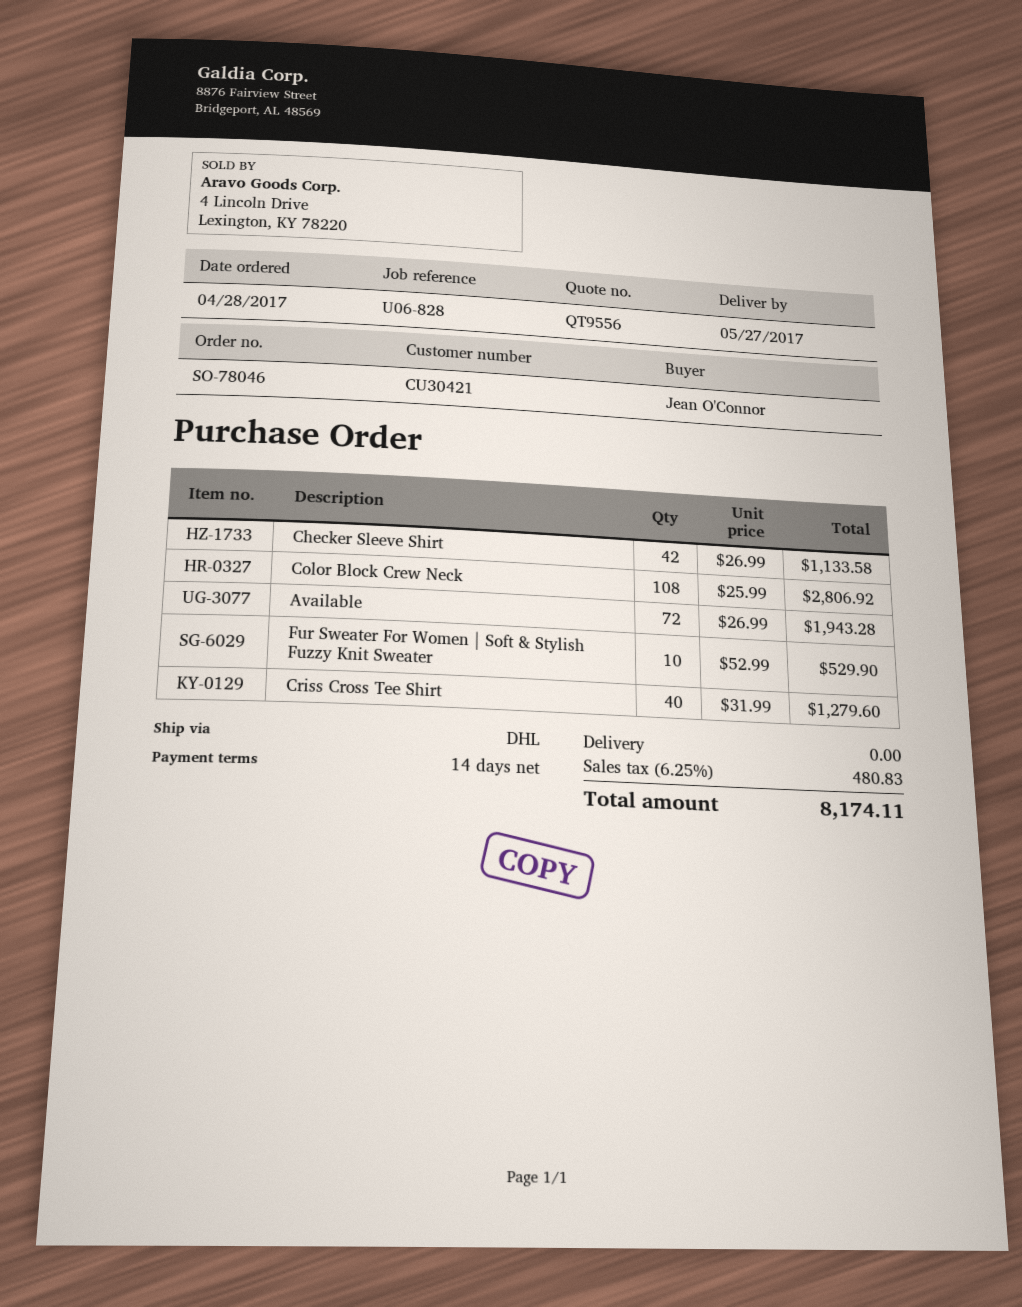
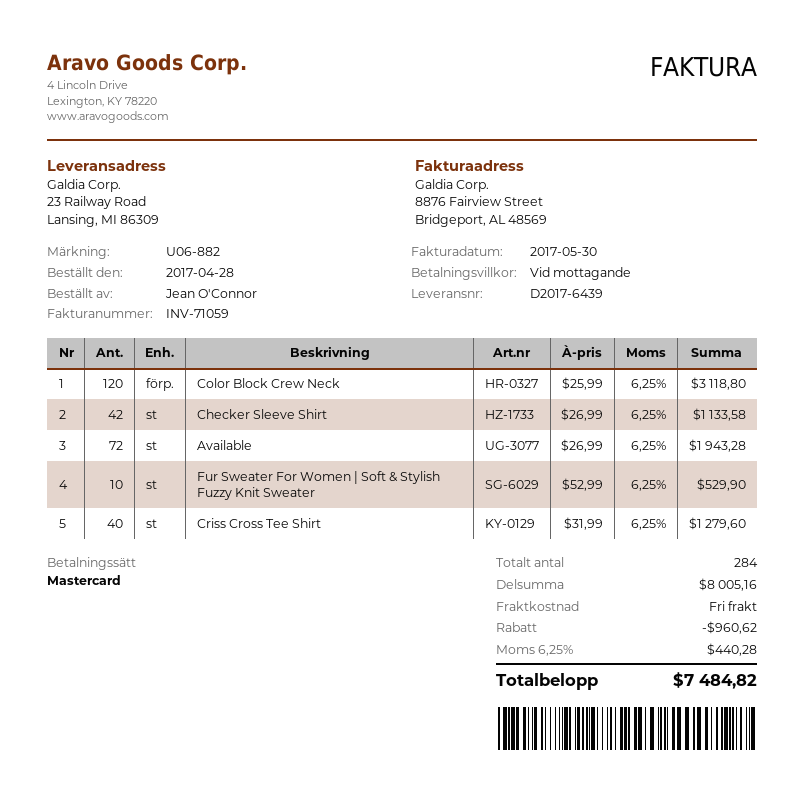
payment terms: 14 days -> on receipt
reference: U06-828 -> U06-882
Color Block Crew Neck: 108 x 25.99 = 2806.92 -> 120 x 25.99 = 3118.80
discount: none -> 960.62
tax: 6.25% = 480.83 -> 6.25% = 440.28
total: 8174.11 -> 7484.82

